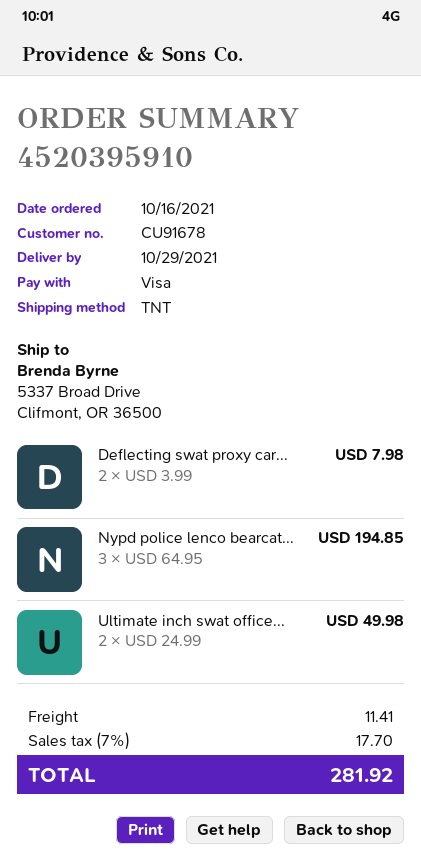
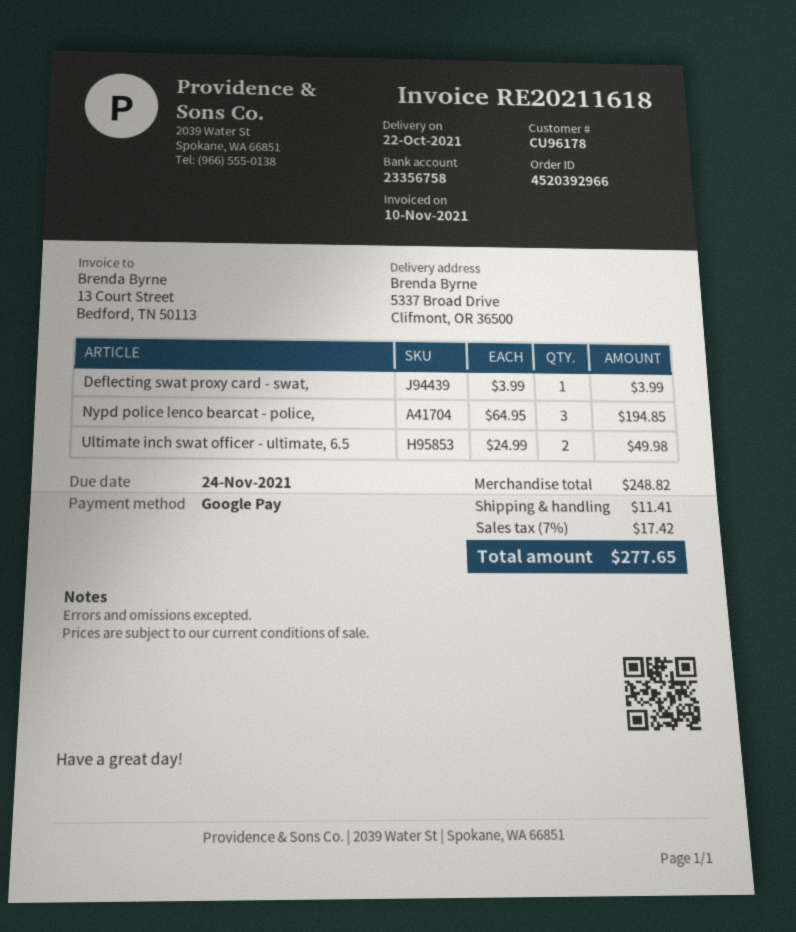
order number: 4520395910 -> 4520392966
delivery date: 2021-10-29 -> 2021-10-22
customer number: CU91678 -> CU96178
payment method: Visa -> Google Pay
Deflecting swat proxy car...: 2 x 3.99 = 7.98 -> 1 x 3.99 = 3.99
tax: 7% = 17.70 -> 7% = 17.42
total: 281.92 -> 277.65

